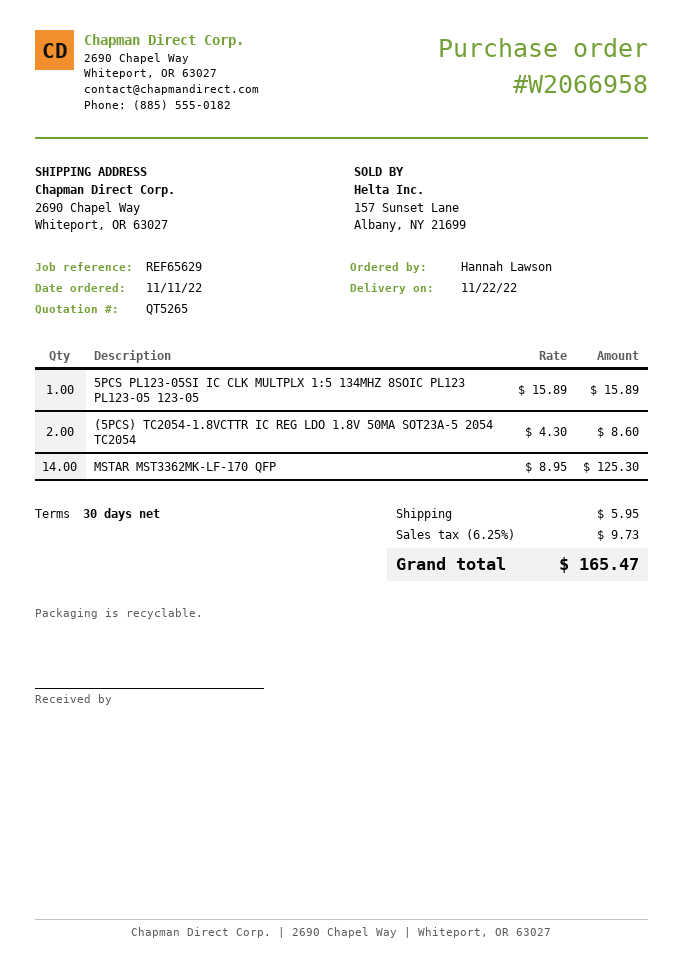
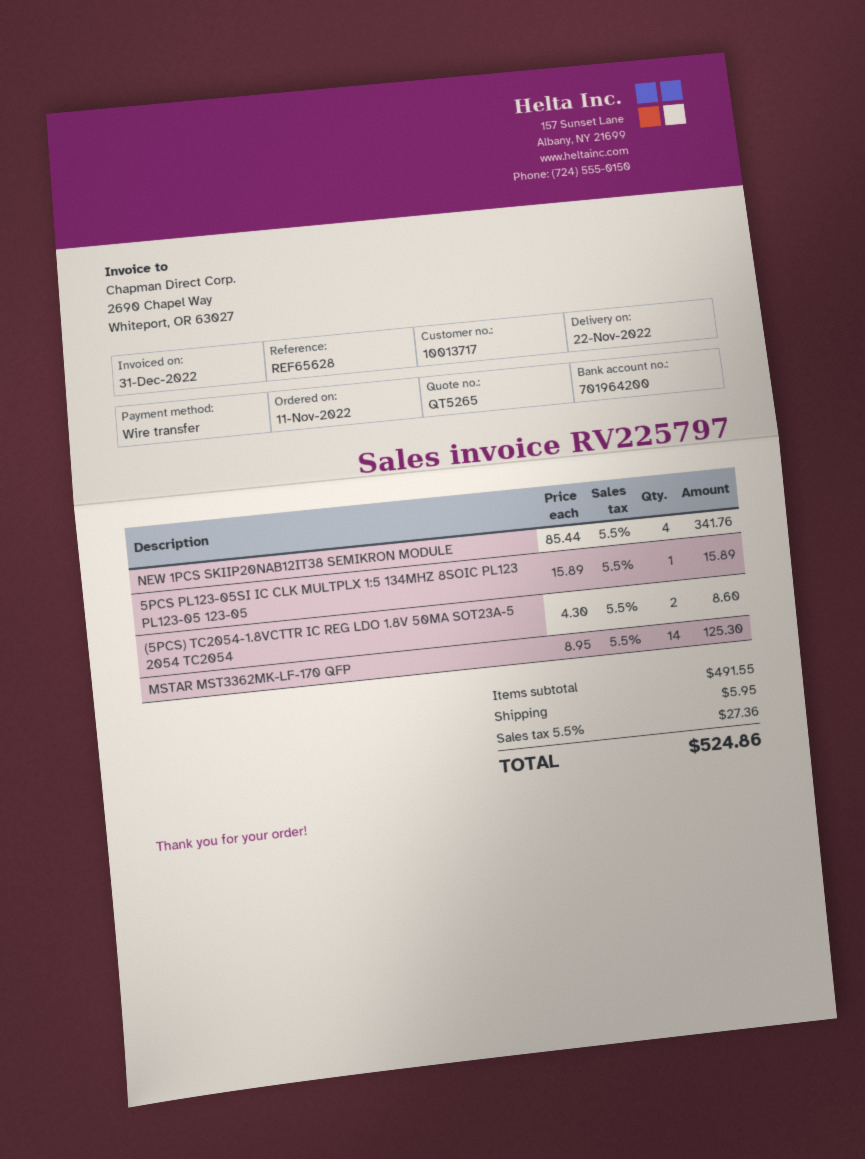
reference: REF65629 -> REF65628
NEW 1PCS SKIIP20NAB12IT38 SEMIKRON MODULE: none -> 4 x 85.44 = 341.76
tax: 6.25% = 9.73 -> 5.5% = 27.36
total: 165.47 -> 524.86

